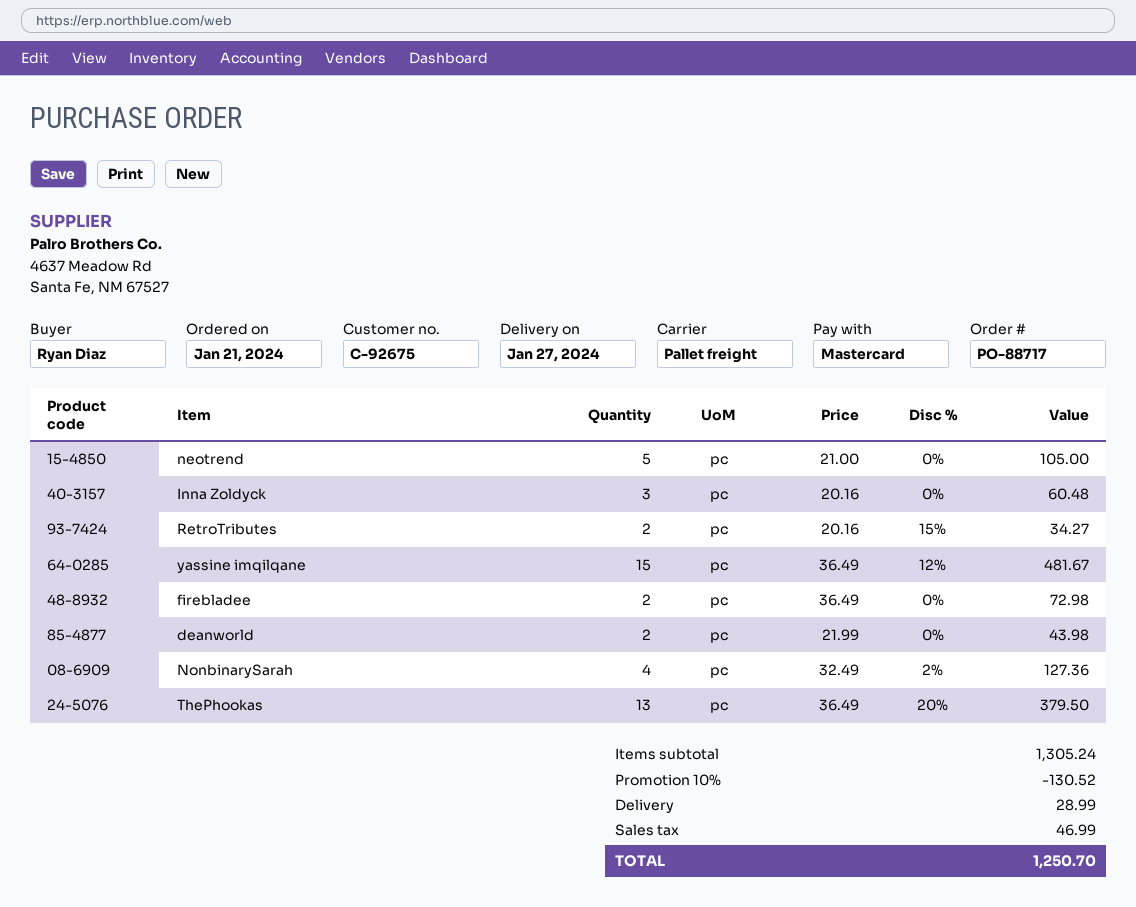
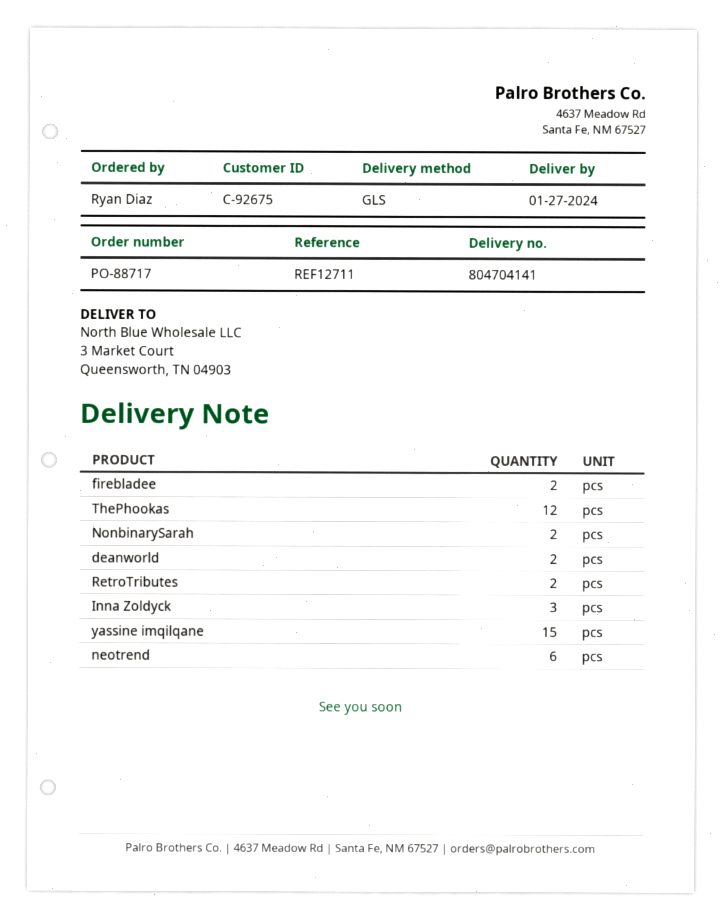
shipping method: pallet freight -> GLS
neotrend: 5 -> 6
NonbinarySarah: 4 -> 2
ThePhookas: 13 -> 12

